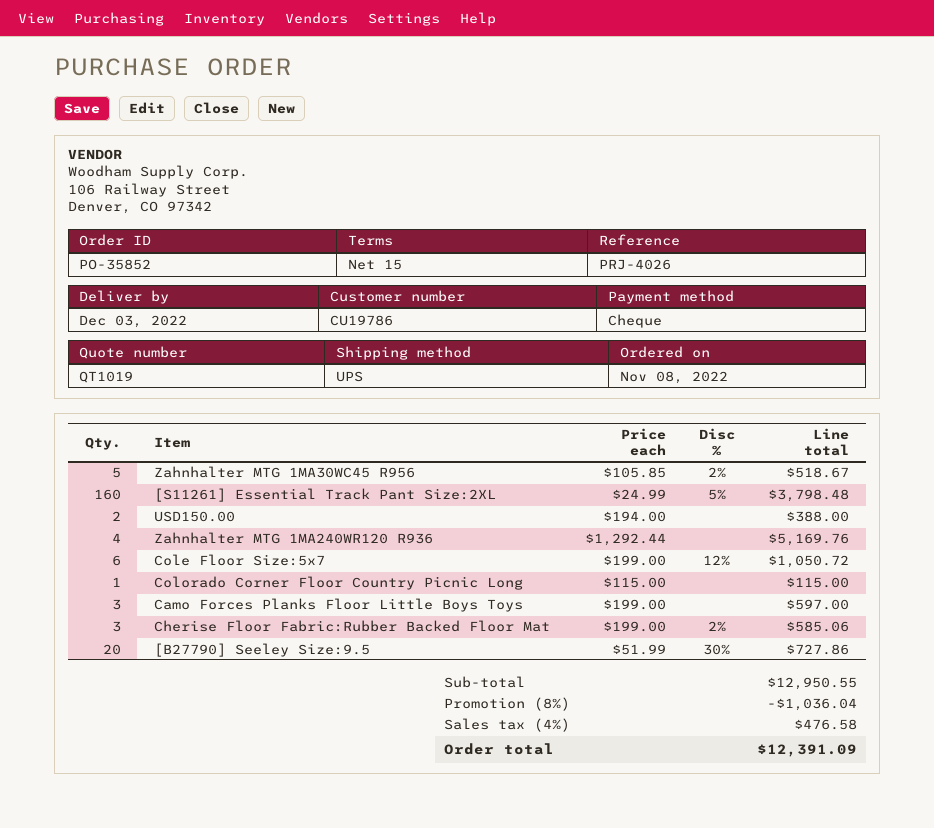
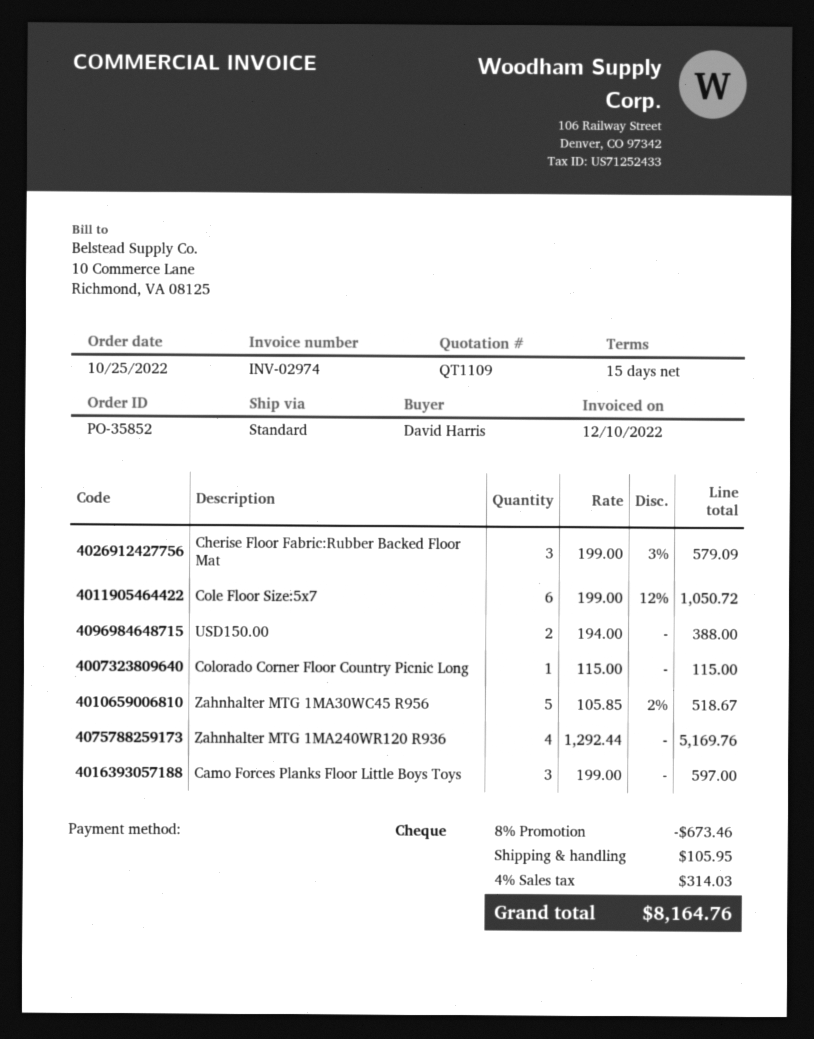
quote number: QT1019 -> QT1109
order date: 2022-11-08 -> 2022-10-25
shipping method: UPS -> standard
[S11261] Essential Track Pant Size:2XL: 160 x 24.99 - 5% = 3798.48 -> none
Cherise Floor Fabric:Rubber Backed Floor Mat: 3 x 199.00 - 2% = 585.06 -> 3 x 199.00 - 3% = 579.09
[B27790] Seeley Size:9.5: 20 x 51.99 - 30% = 727.86 -> none
discount: 8% = 1036.04 -> 8% = 673.46
shipping: none -> 105.95
tax: 4% = 476.58 -> 4% = 314.03
total: 12391.09 -> 8164.76

